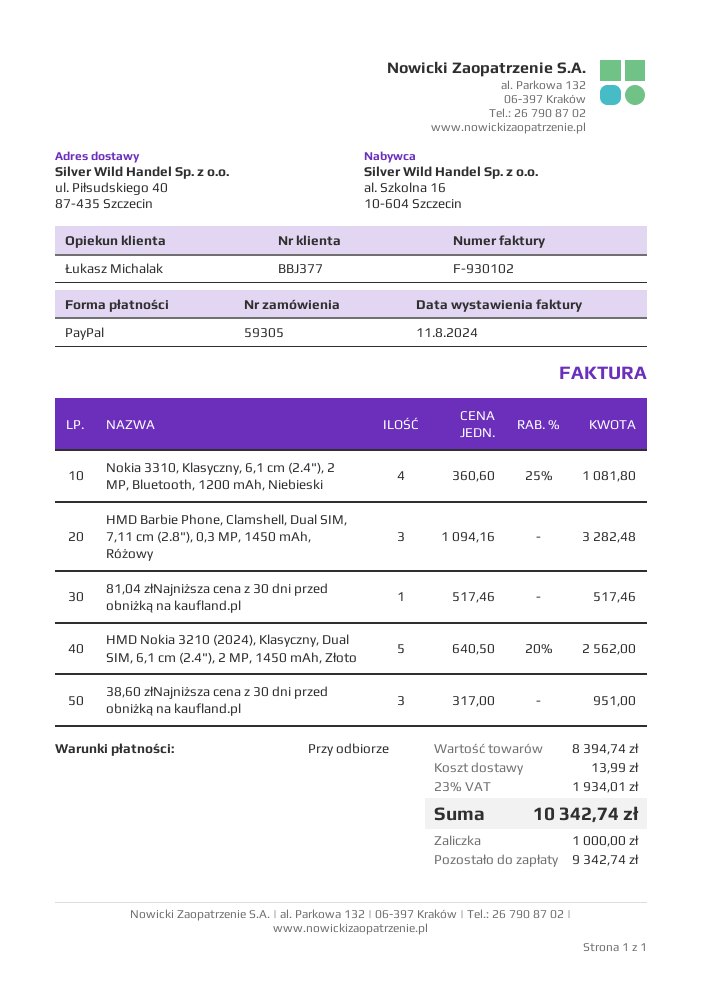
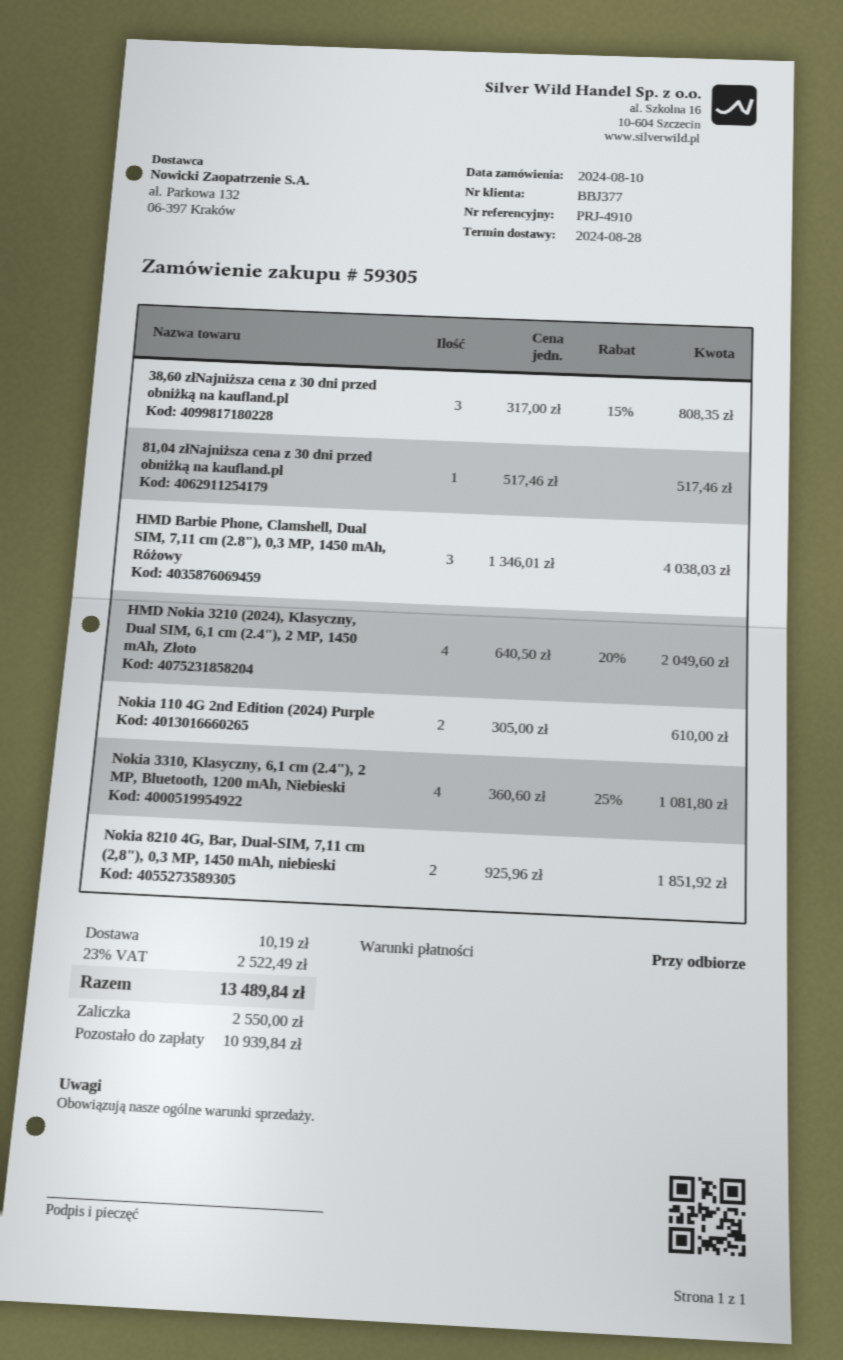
HMD Barbie Phone, Clamshell, Dual SIM, 7,11 cm (2.8"), 0,3 MP, 1450 mAh, Różowy: 3 x 1094.16 = 3282.48 -> 3 x 1346.01 = 4038.03
HMD Nokia 3210 (2024), Klasyczny, Dual SIM, 6,1 cm (2.4"), 2 MP, 1450 mAh, Złoto: 5 x 640.50 - 20% = 2562.00 -> 4 x 640.50 - 20% = 2049.60
38,60 złNajniższa cena z 30 dni przed obniżką na kaufland.pl: 3 x 317.00 = 951.00 -> 3 x 317.00 - 15% = 808.35
Nokia 110 4G 2nd Edition (2024) Purple: none -> 2 x 305.00 = 610.00
Nokia 8210 4G, Bar, Dual-SIM, 7,11 cm (2,8"), 0,3 MP, 1450 mAh, niebieski: none -> 2 x 925.96 = 1851.92
shipping: 13.99 -> 10.19
tax: 23% = 1934.01 -> 23% = 2522.49
total: 10342.74 -> 13489.84
deposit: 1000.00 -> 2550.00
balance: 9342.74 -> 10939.84

